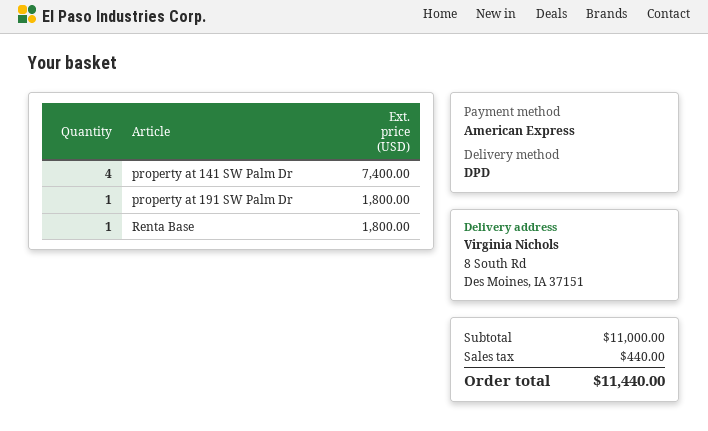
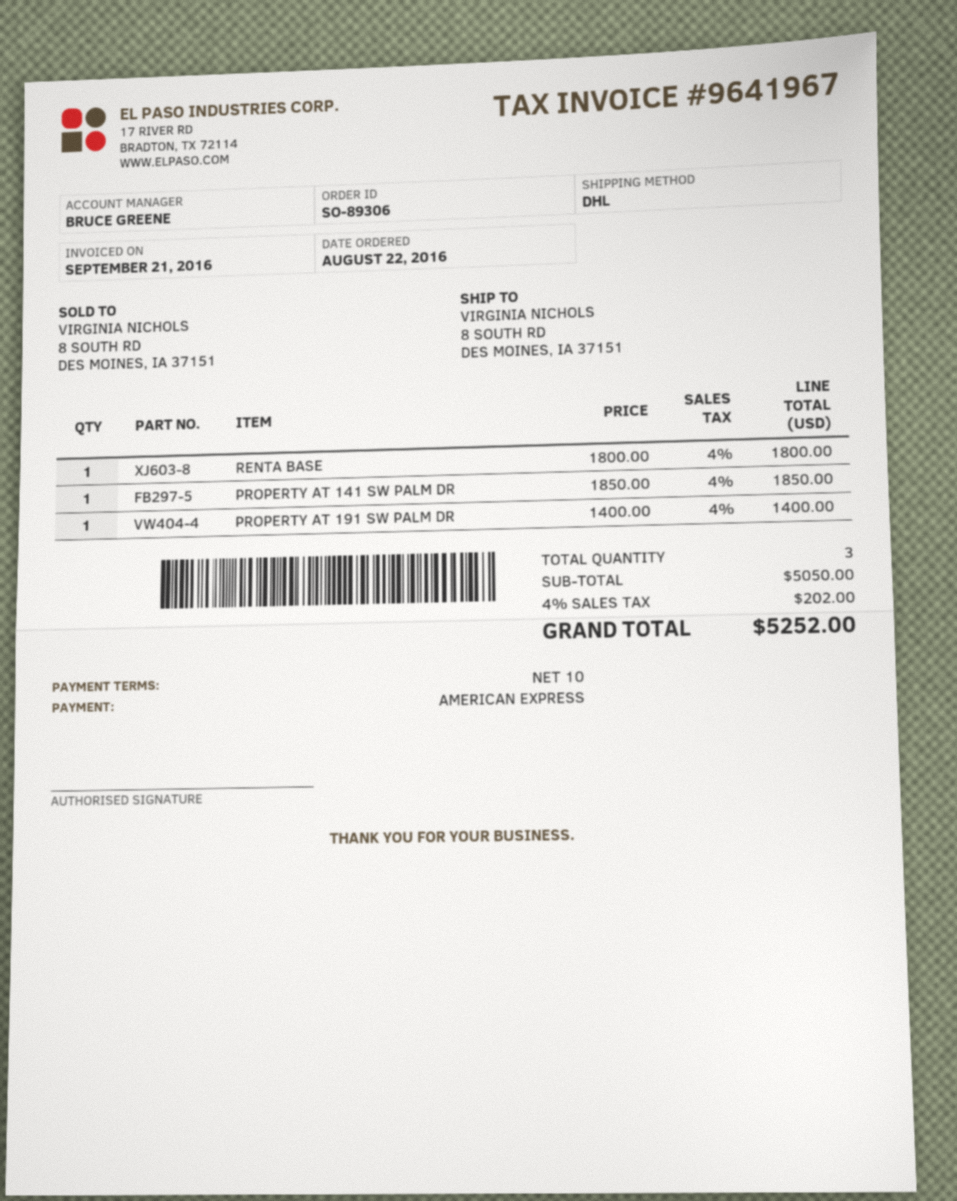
shipping method: DPD -> DHL
property at 141 SW Palm Dr: 4 for 7400.00 -> 1 for 1850.00
property at 191 SW Palm Dr: 1 for 1800.00 -> 1 for 1400.00
subtotal: 11000.00 -> 5050.00
tax: 440.00 -> 202.00
total: 11440.00 -> 5252.00

